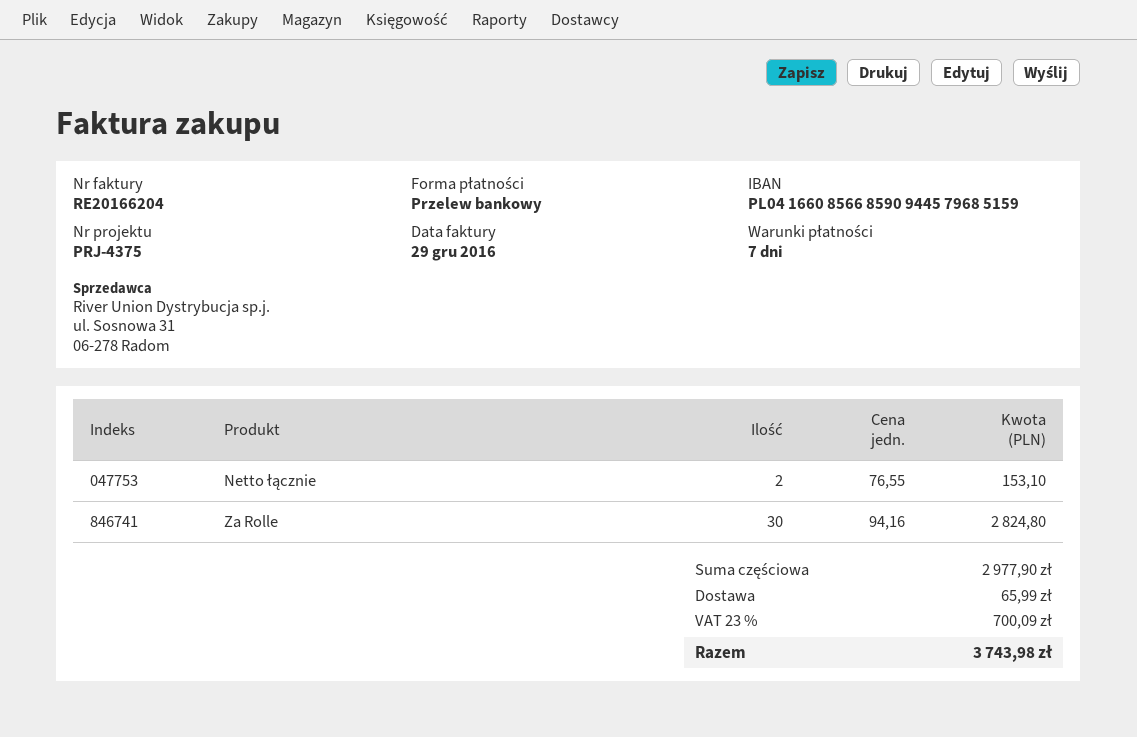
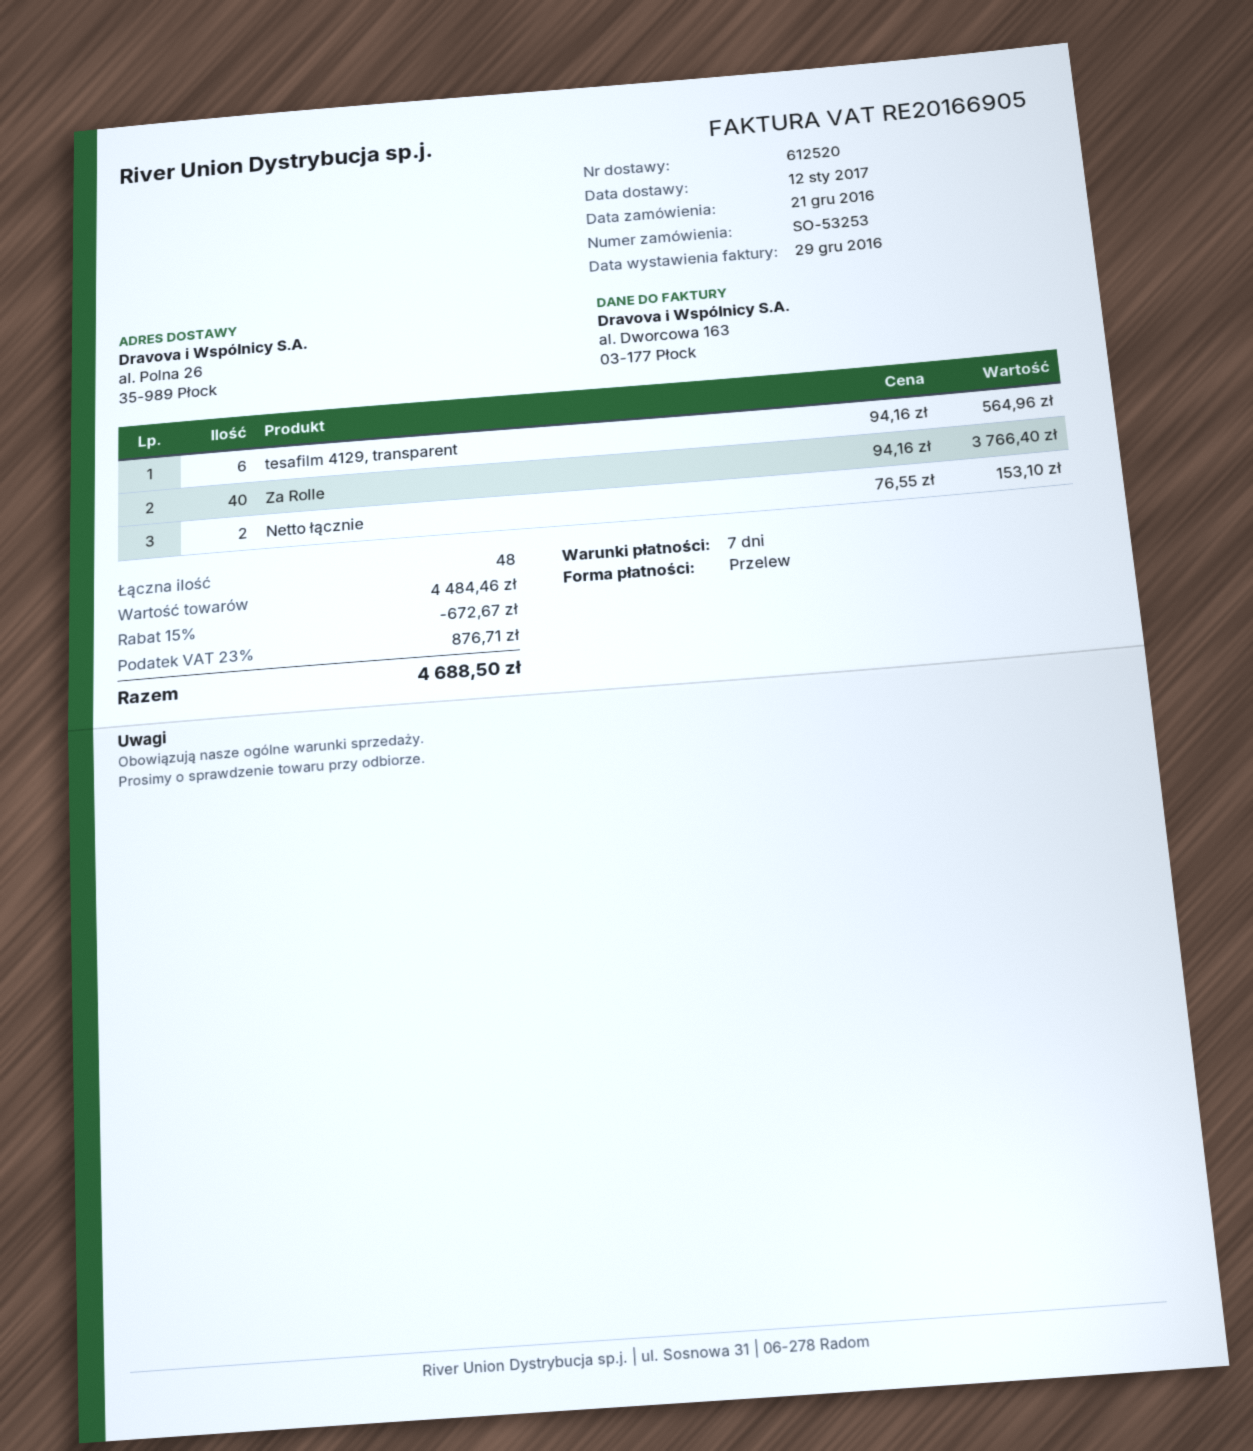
invoice number: RE20166204 -> RE20166905
Za Rolle: 30 x 94.16 = 2824.80 -> 40 x 94.16 = 3766.40
tesafilm 4129, transparent: none -> 6 x 94.16 = 564.96
subtotal: 2977.90 -> 4484.46
discount: none -> 15% = 672.67
shipping: 65.99 -> none
tax: 23% = 700.09 -> 23% = 876.71
total: 3743.98 -> 4688.50

